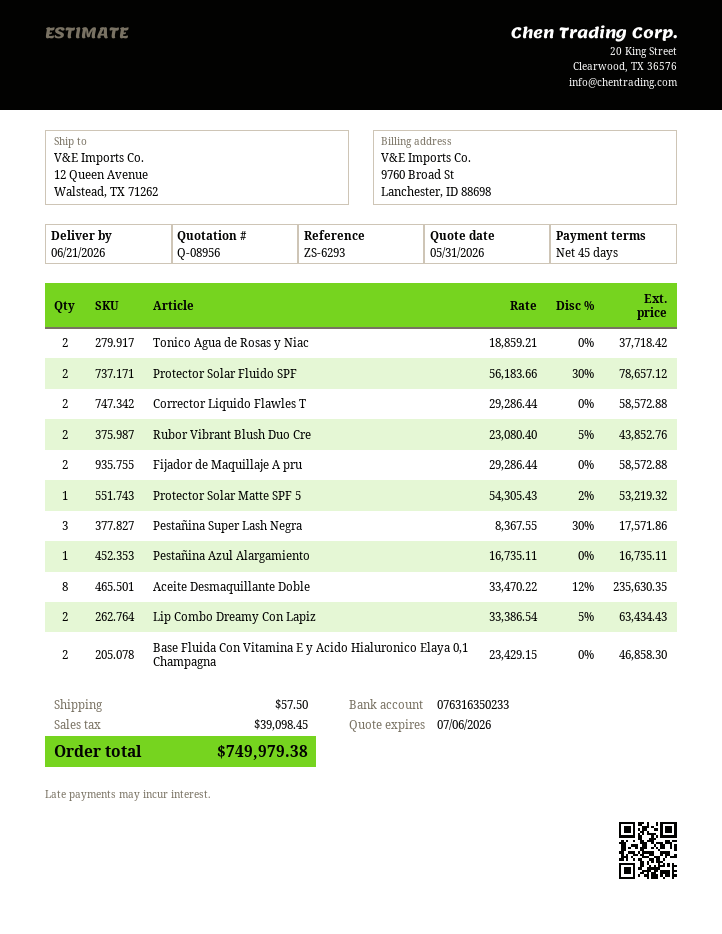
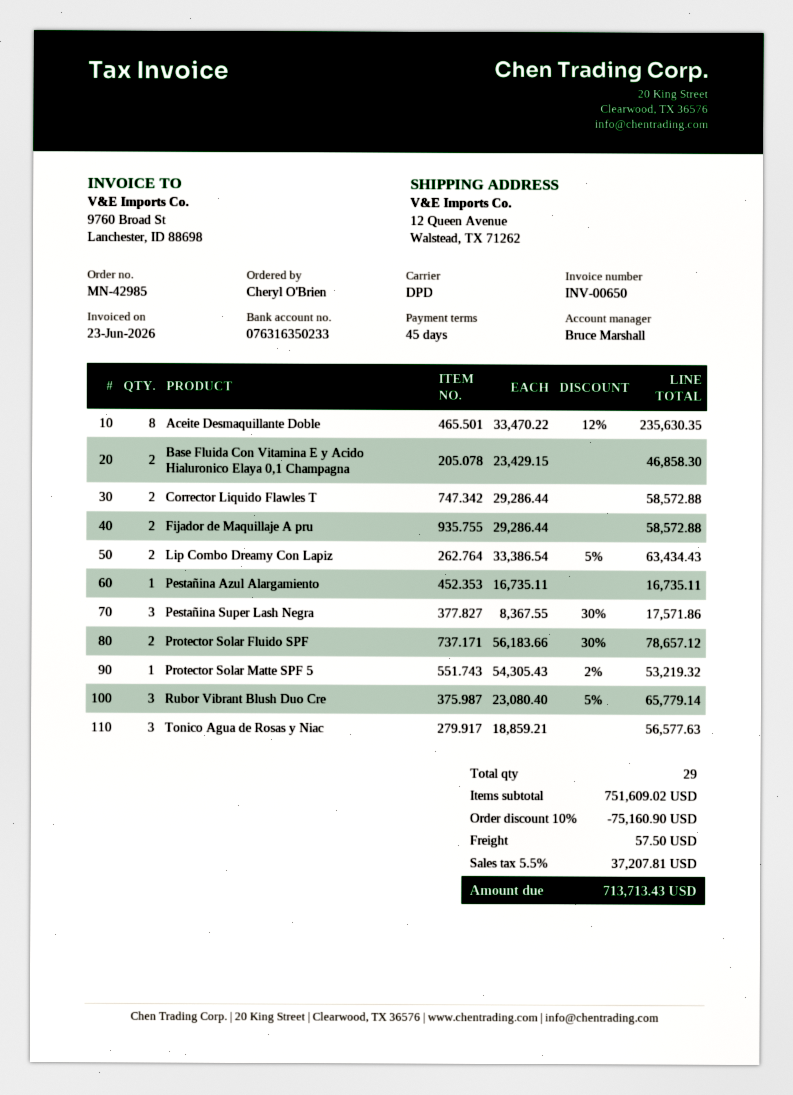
Tonico Agua de Rosas y Niac: 2 x 18859.21 = 37718.42 -> 3 x 18859.21 = 56577.63
Rubor Vibrant Blush Duo Cre: 2 x 23080.40 - 5% = 43852.76 -> 3 x 23080.40 - 5% = 65779.14
discount: none -> 10% = 75160.90
tax: 39098.45 -> 37207.81
total: 749979.38 -> 713713.43

